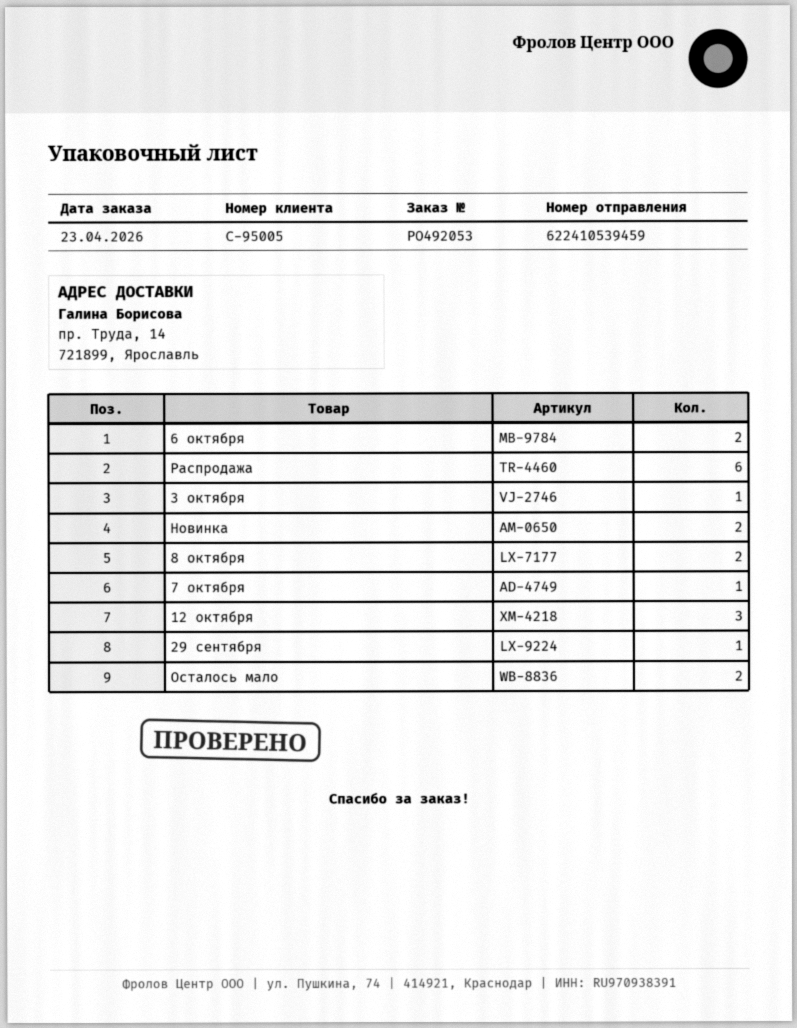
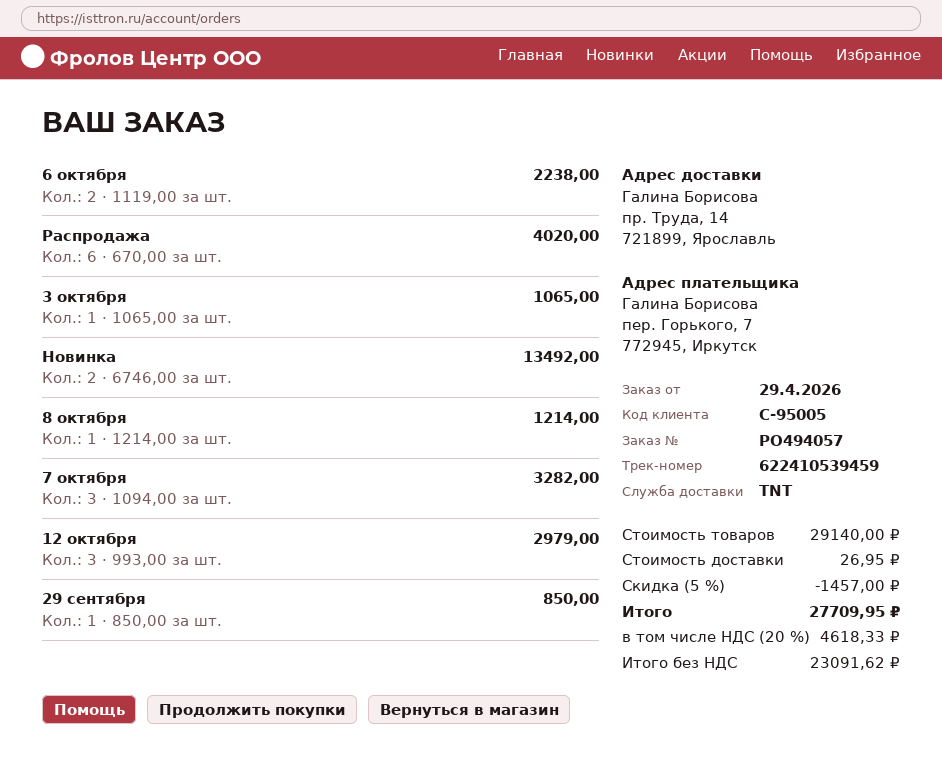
order number: PO492053 -> PO494057
order date: 2026-04-23 -> 2026-04-29
8 октября: 2 -> 1
7 октября: 1 -> 3
Осталось мало: 2 -> none

